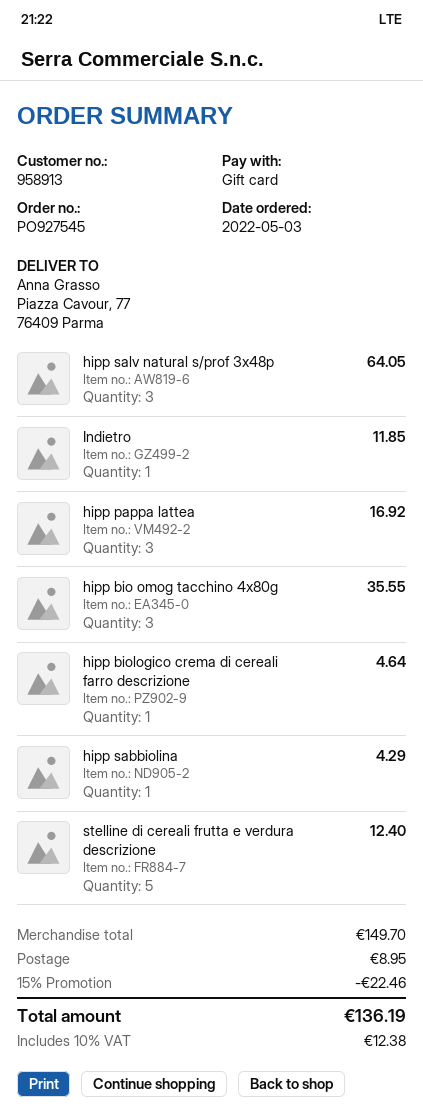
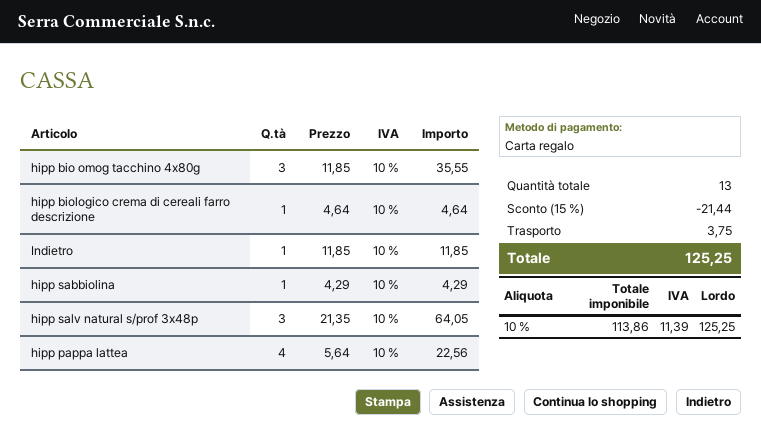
hipp pappa lattea: 3 for 16.92 -> 4 for 22.56
stelline di cereali frutta e verdura descrizione: 5 for 12.40 -> none
discount: 15% = 22.46 -> 15% = 21.44
shipping: 8.95 -> 3.75
tax: 10% = 12.38 -> 10% = 11.39
total: 136.19 -> 125.25

